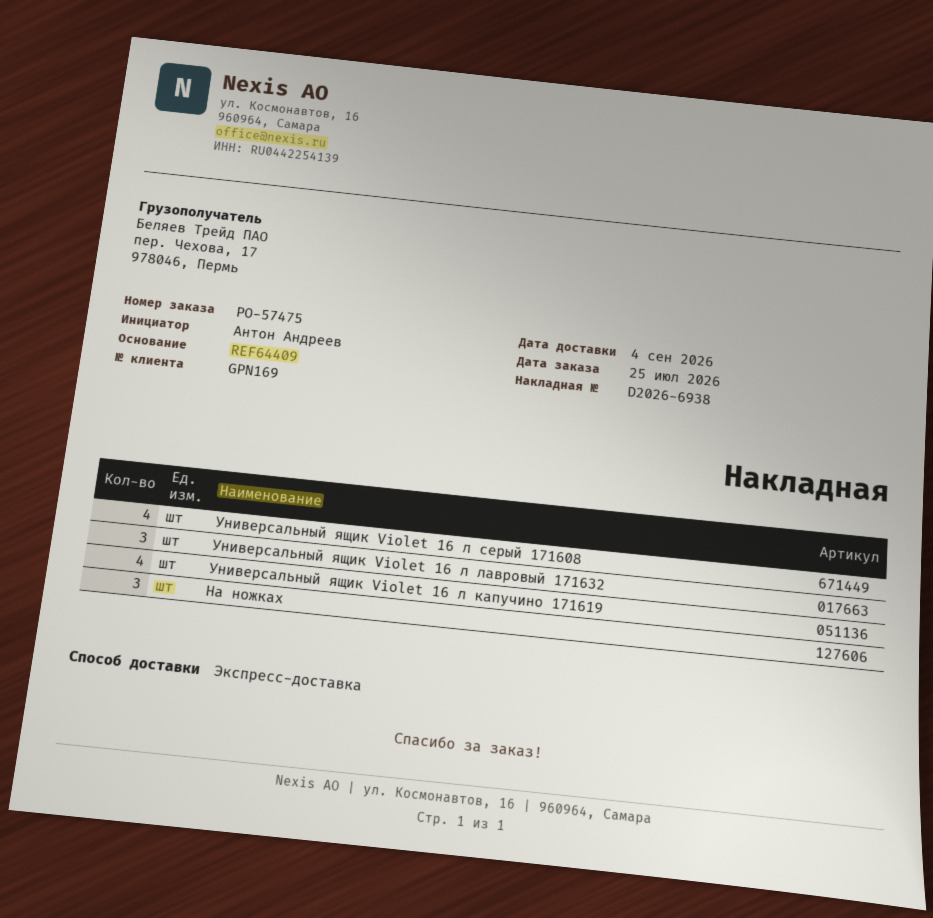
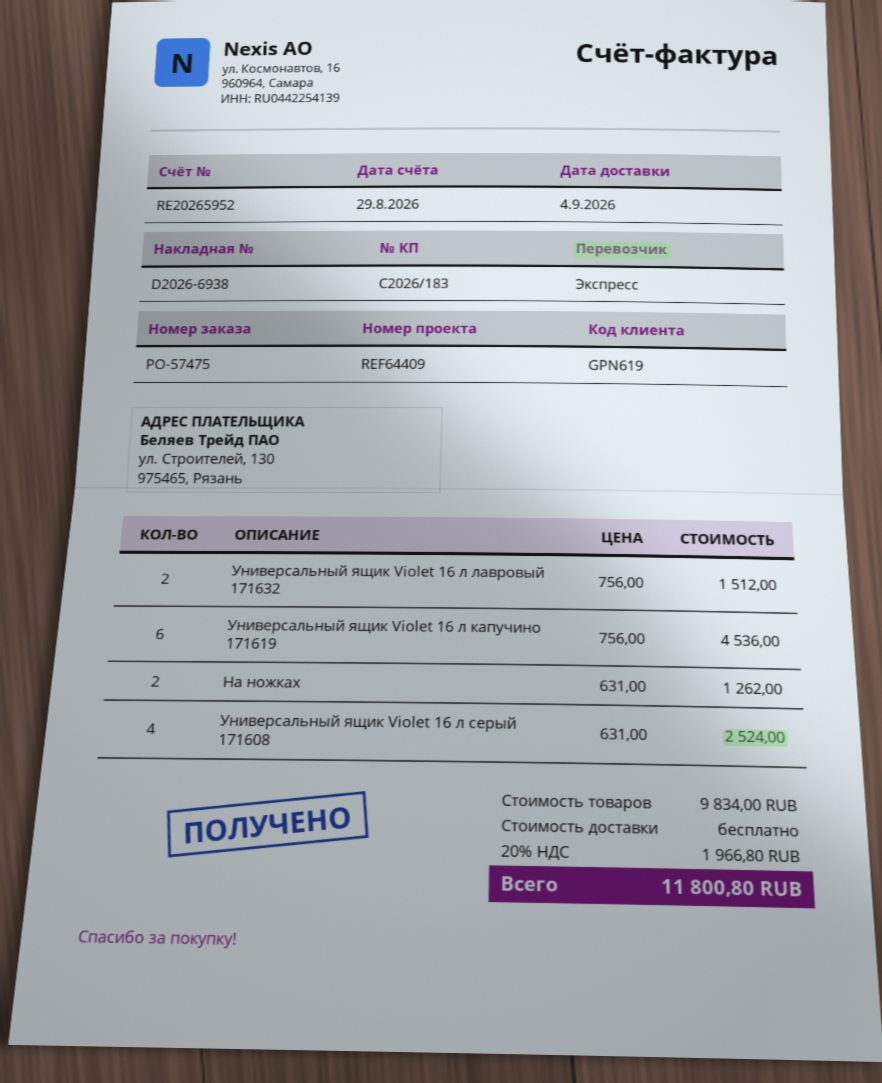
customer number: GPN169 -> GPN619
Универсальный ящик Violet 16 л лавровый 171632: 3 -> 2
Универсальный ящик Violet 16 л капучино 171619: 4 -> 6
На ножках: 3 -> 2

